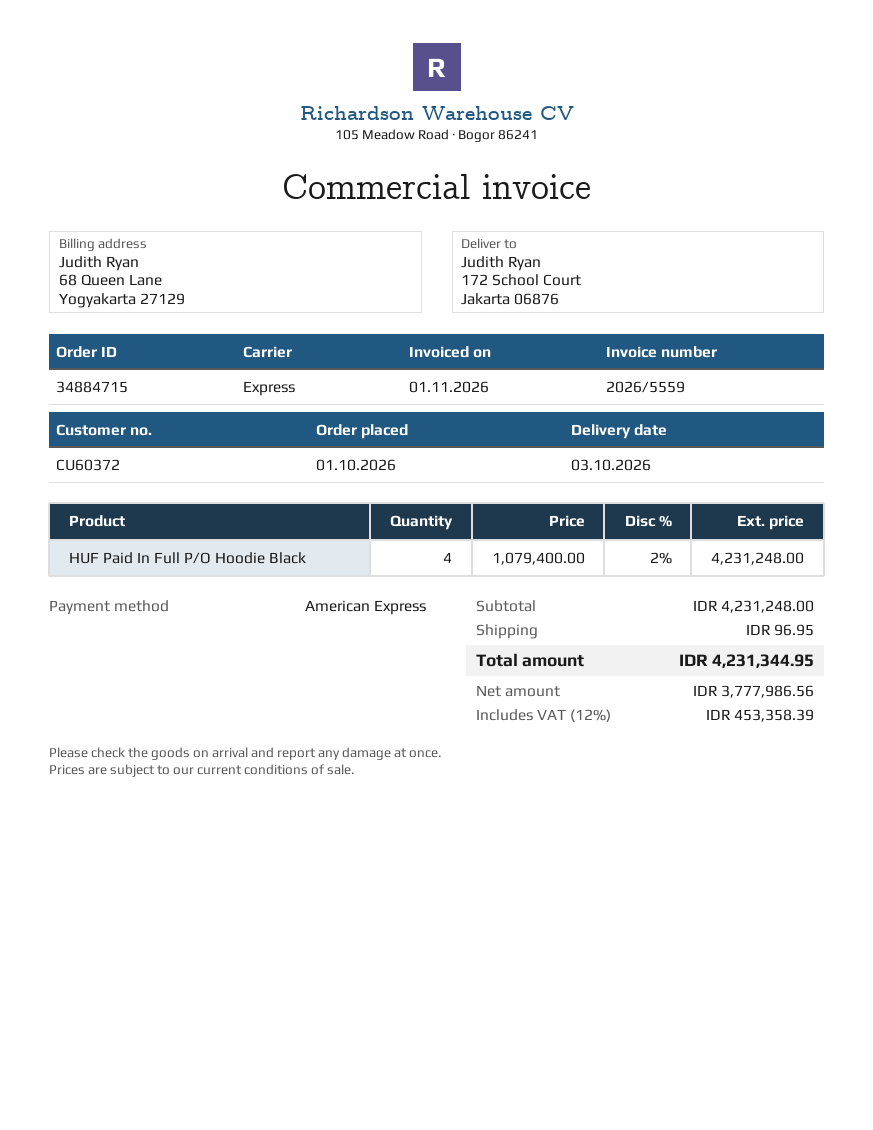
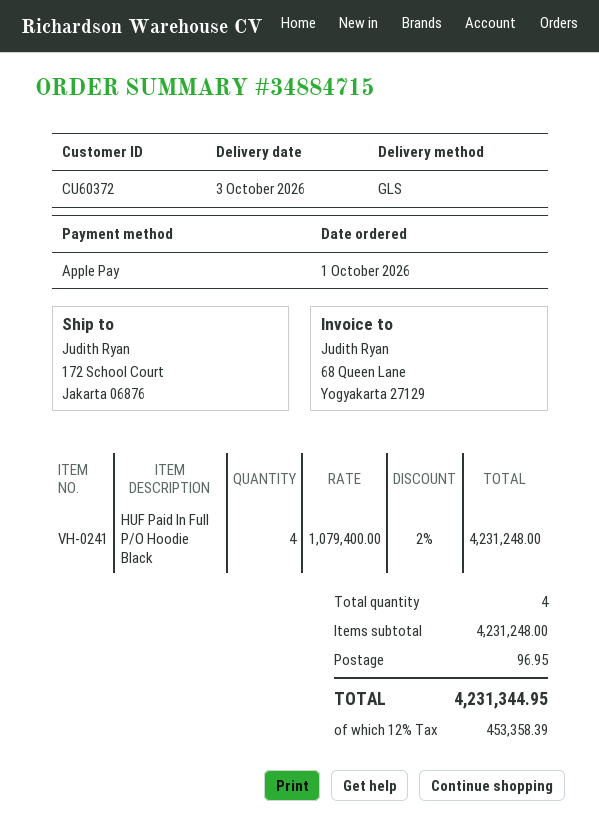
payment method: American Express -> Apple Pay
shipping method: express -> GLS

